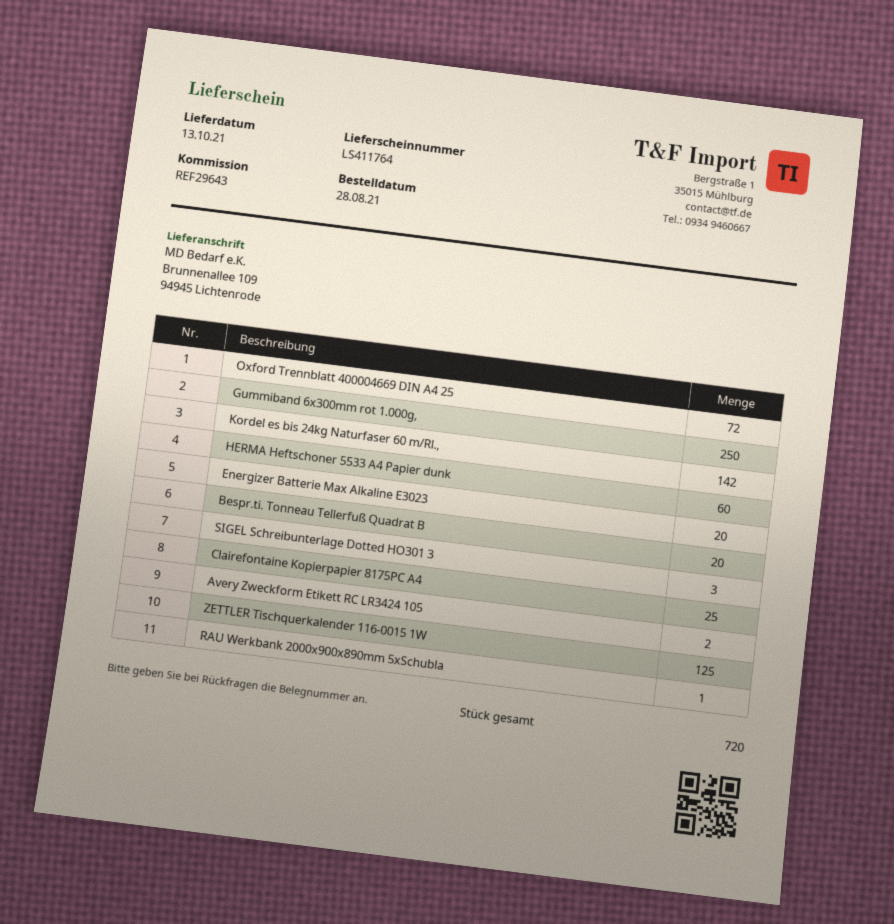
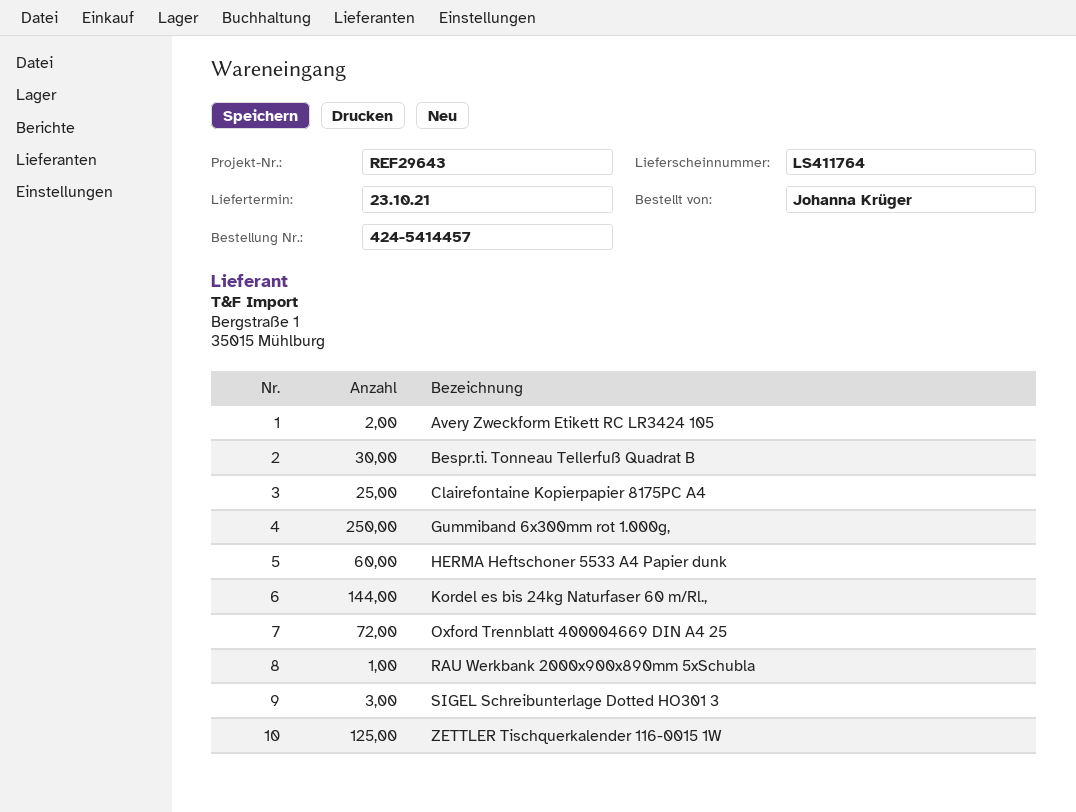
delivery date: 2021-10-13 -> 2021-10-23
Kordel es bis 24kg Naturfaser 60 m/Rl.,: 142 -> 144
Energizer Batterie Max Alkaline E3023: 20 -> none
Bespr.ti. Tonneau Tellerfuß Quadrat B: 20 -> 30

